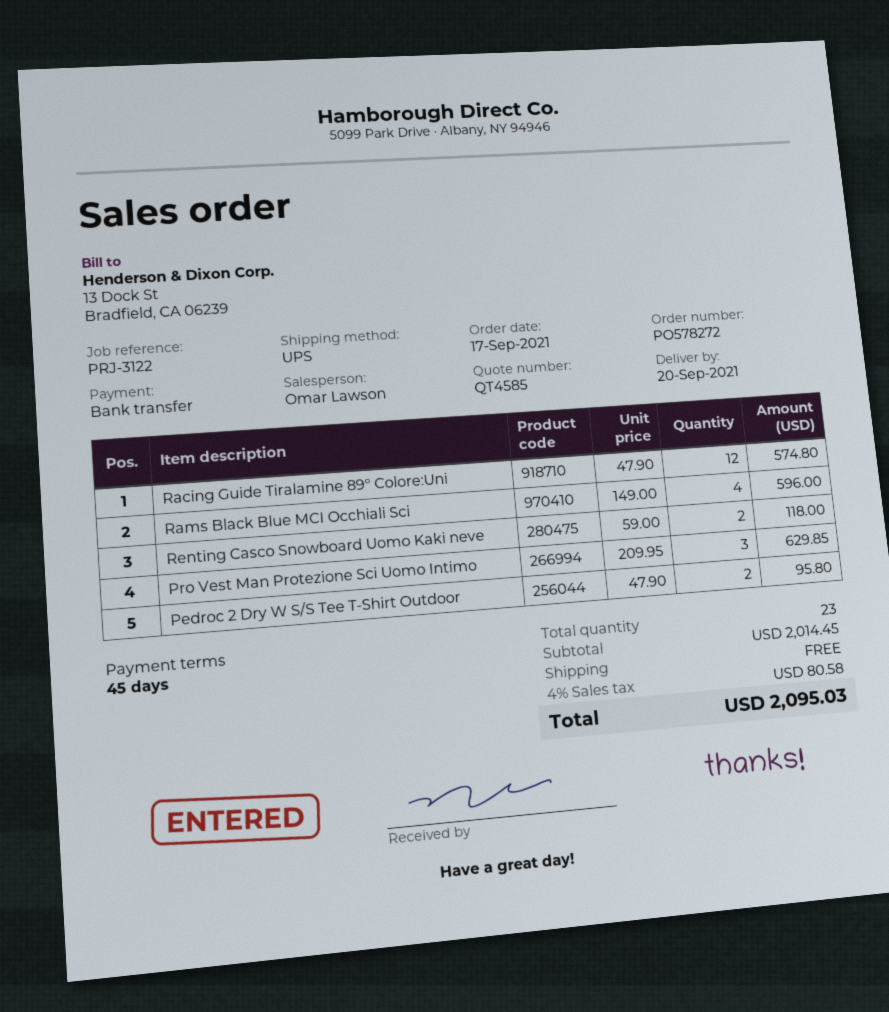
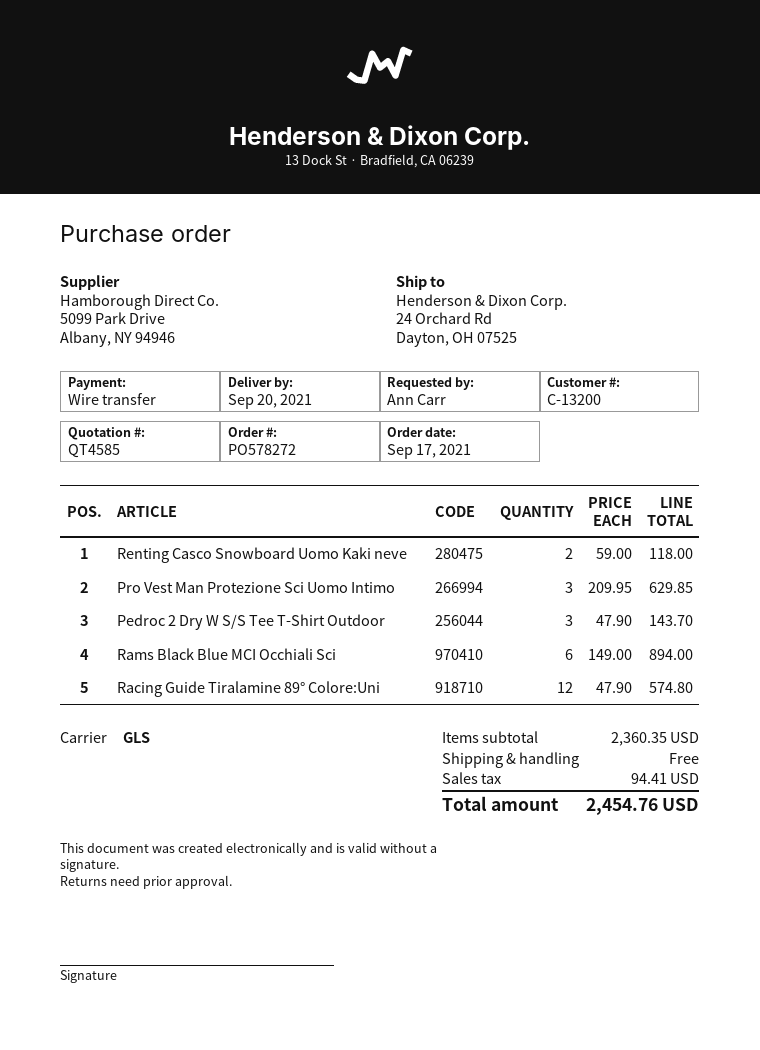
shipping method: UPS -> GLS
Rams Black Blue MCI Occhiali Sci: 4 x 149.00 = 596.00 -> 6 x 149.00 = 894.00
Pedroc 2 Dry W S/S Tee T-Shirt Outdoor: 2 x 47.90 = 95.80 -> 3 x 47.90 = 143.70
subtotal: 2014.45 -> 2360.35
tax: 80.58 -> 94.41
total: 2095.03 -> 2454.76

